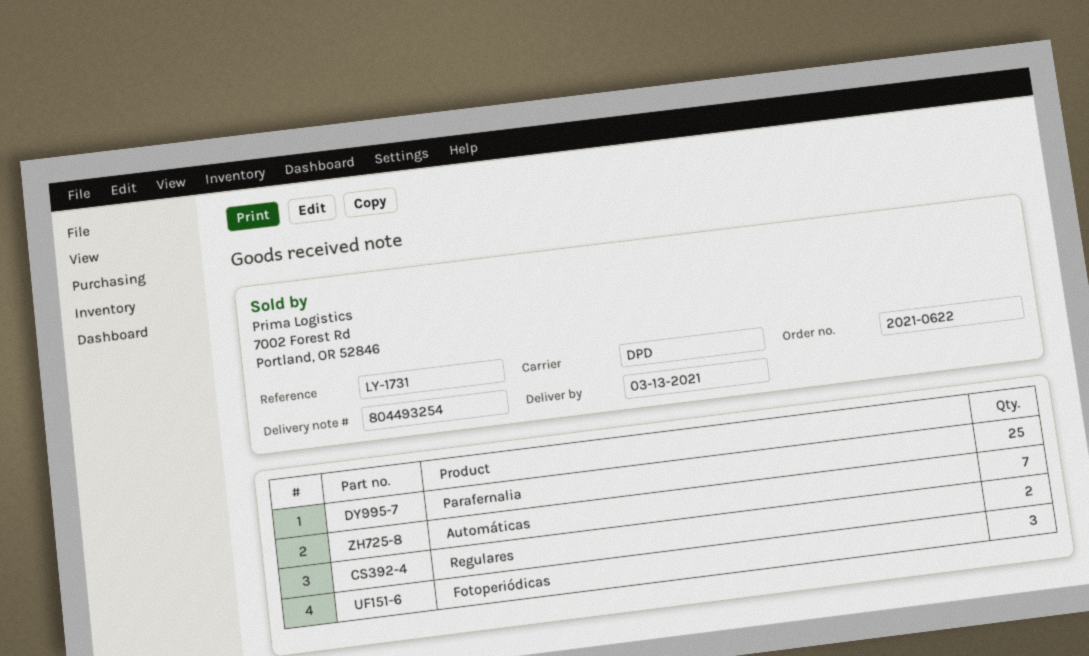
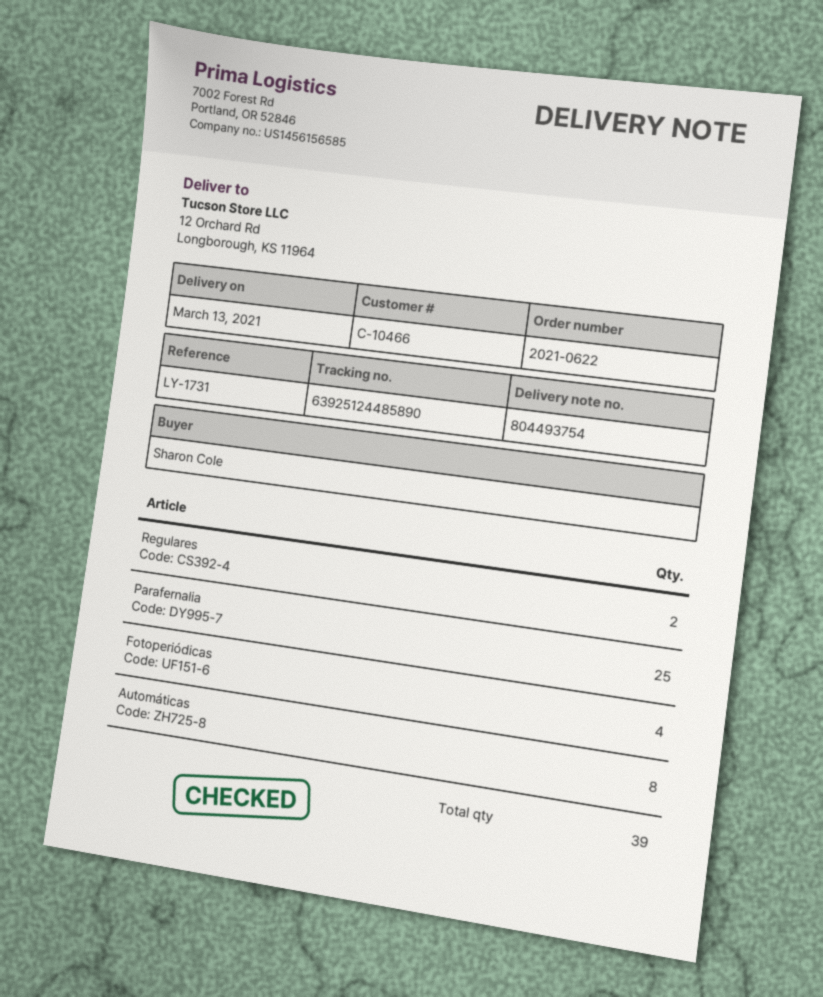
delivery note number: 804493254 -> 804493754
Automáticas: 7 -> 8
Fotoperiódicas: 3 -> 4

